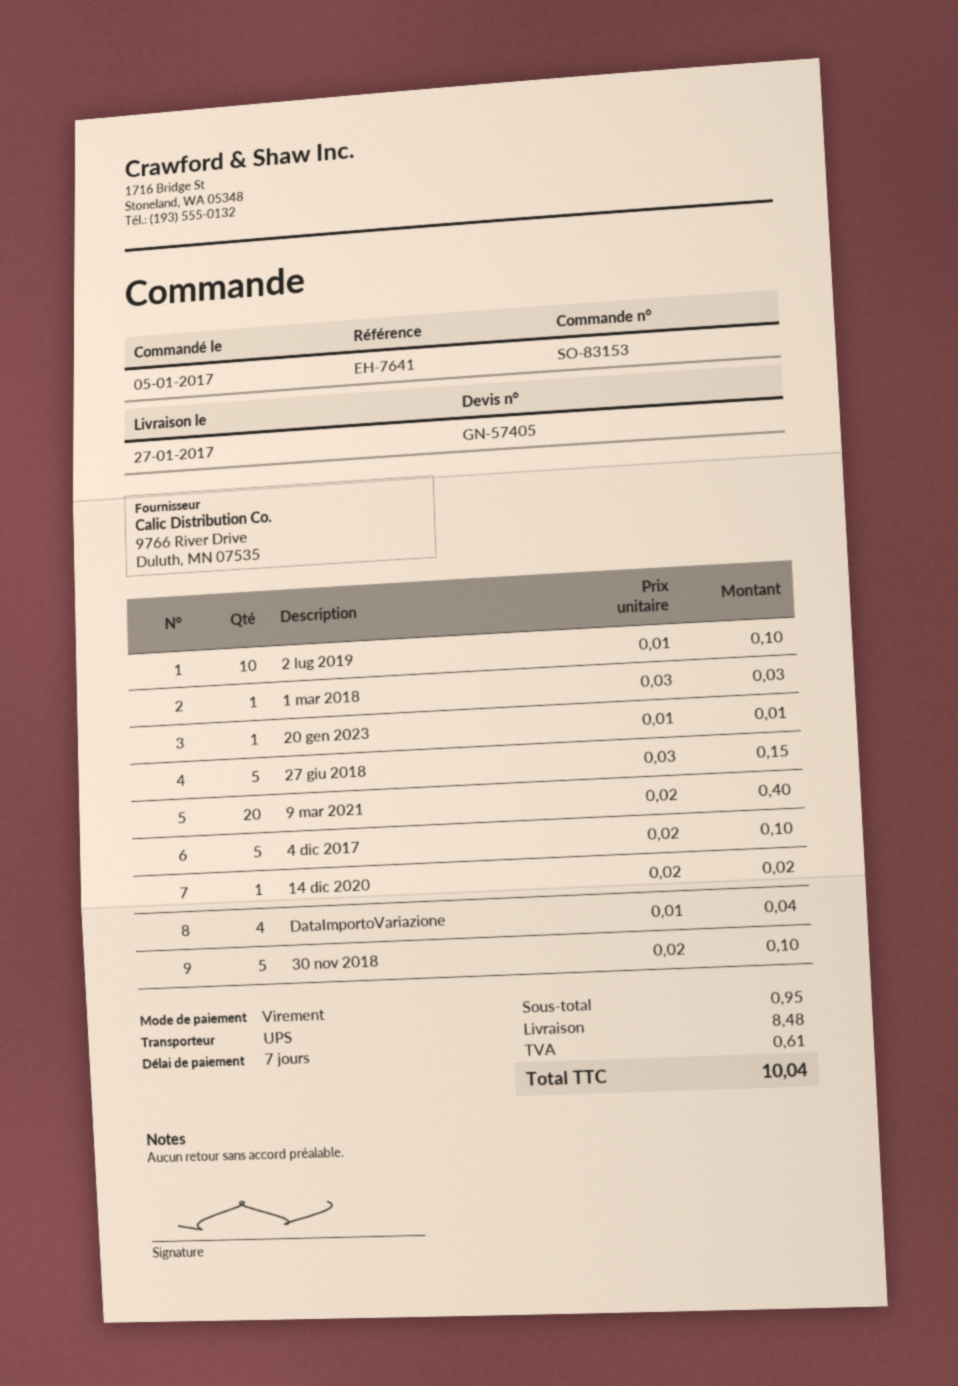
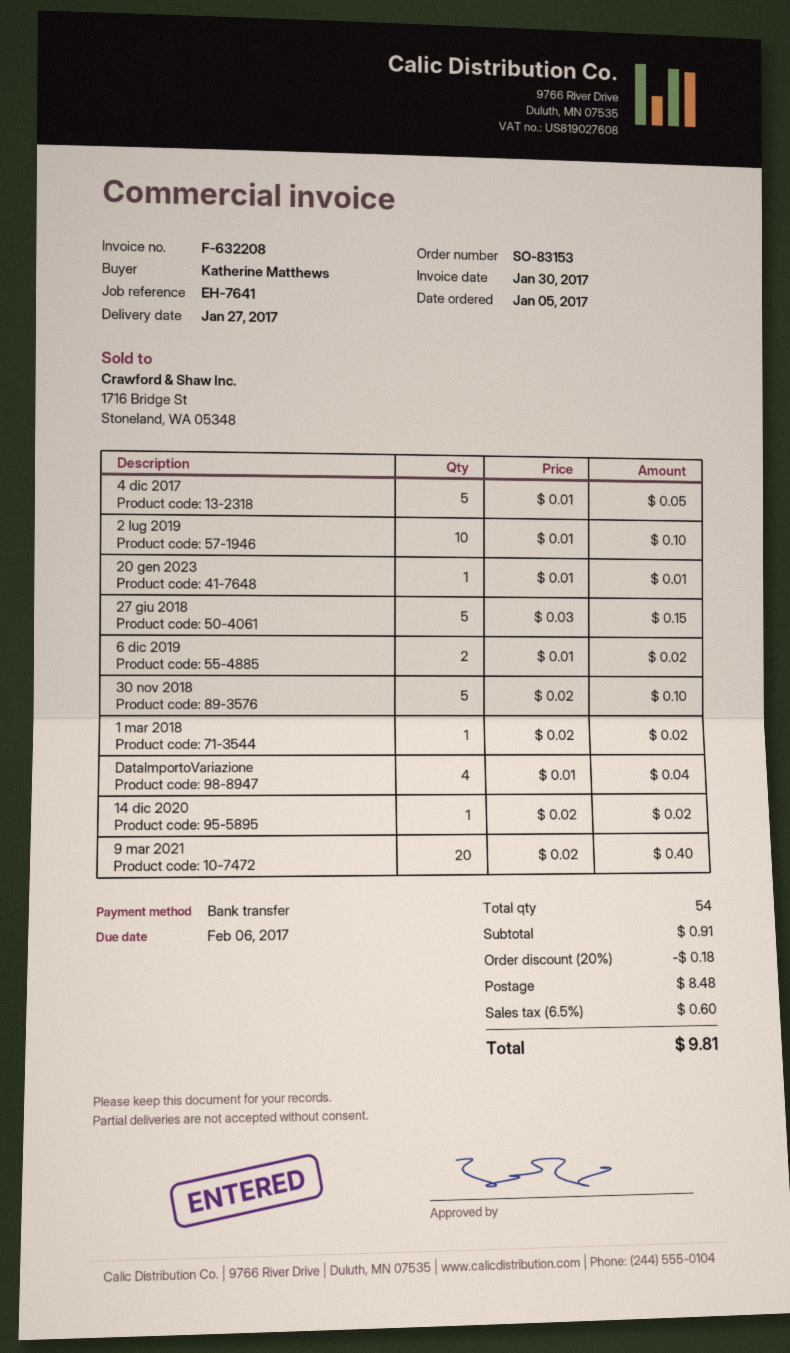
1 mar 2018: 1 x 0.03 = 0.03 -> 1 x 0.02 = 0.02
4 dic 2017: 5 x 0.02 = 0.10 -> 5 x 0.01 = 0.05
6 dic 2019: none -> 2 x 0.01 = 0.02
subtotal: 0.95 -> 0.91
discount: none -> 20% = 0.18
tax: 0.61 -> 0.60
total: 10.04 -> 9.81

